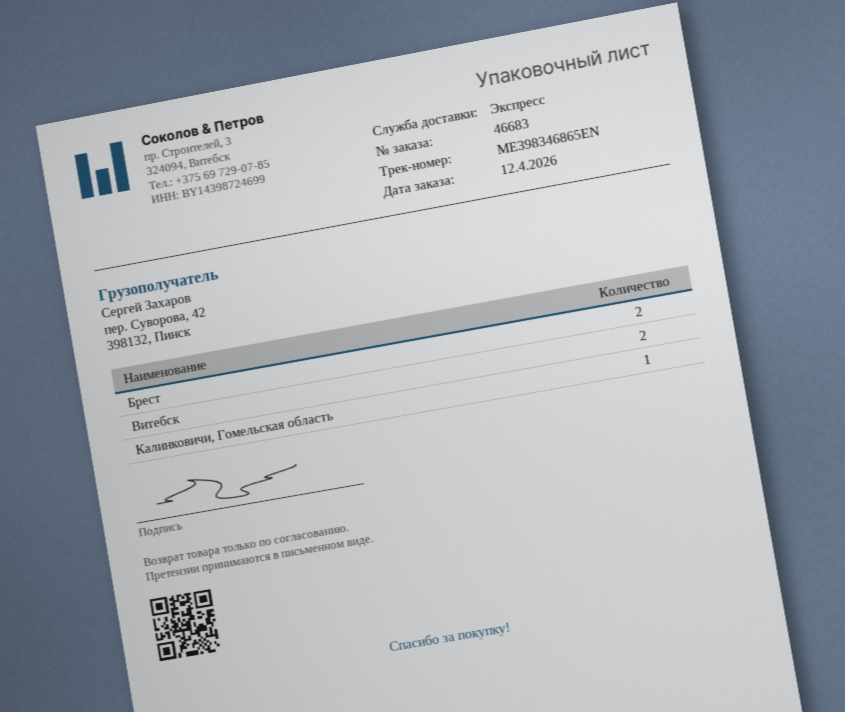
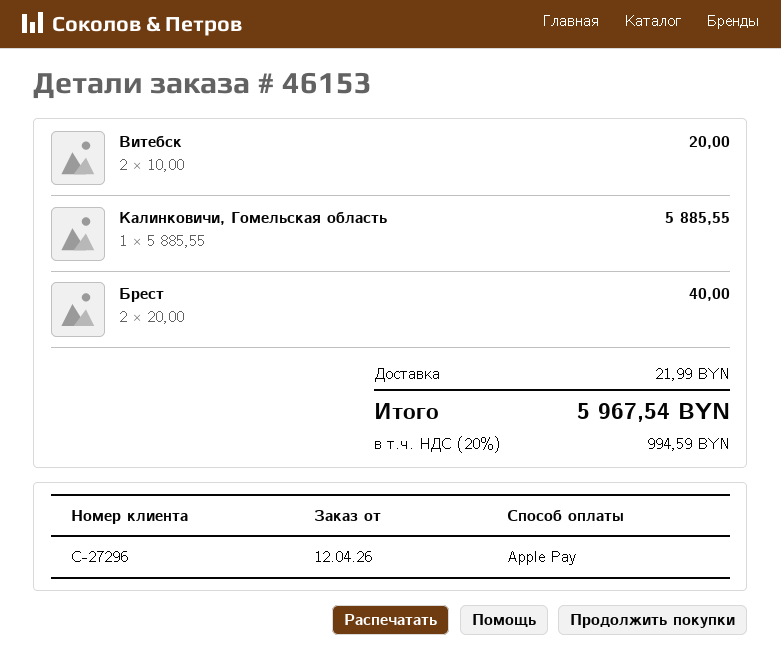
order number: 46683 -> 46153

